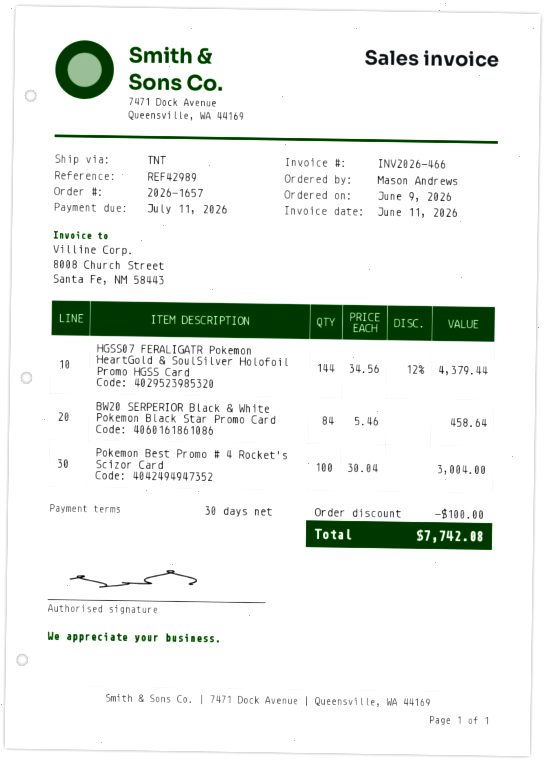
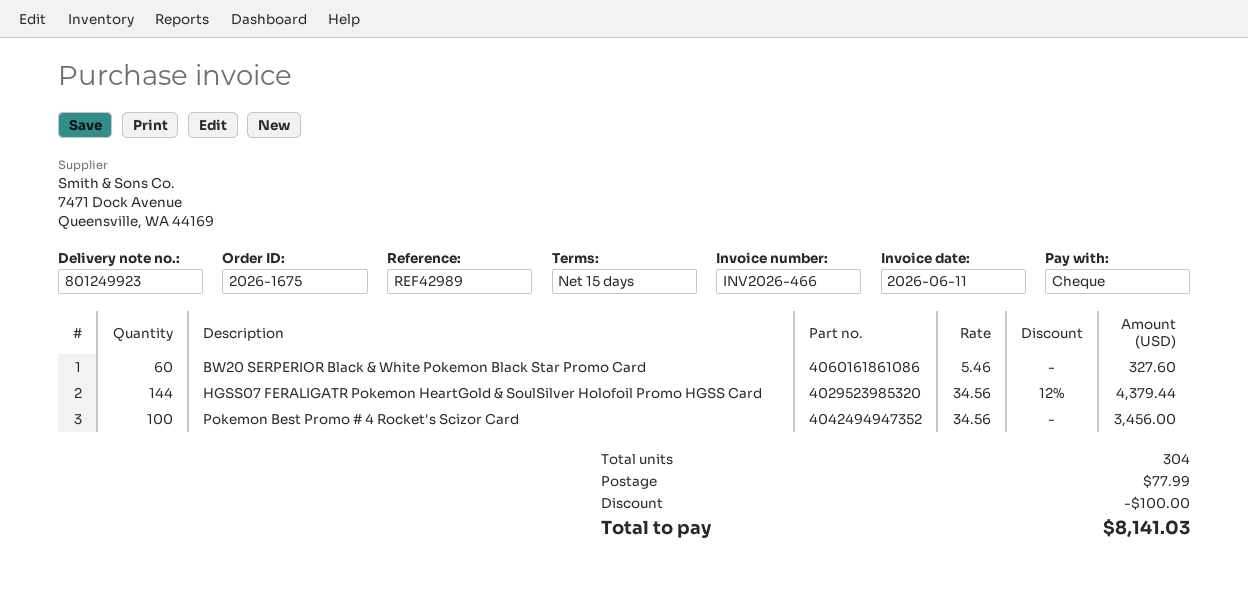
order number: 2026-1657 -> 2026-1675
payment terms: 30 days -> 15 days
BW20 SERPERIOR Black & White Pokemon Black Star Promo Card: 84 x 5.46 = 458.64 -> 60 x 5.46 = 327.60
Pokemon Best Promo # 4 Rocket's Scizor Card: 100 x 30.04 = 3004.00 -> 100 x 34.56 = 3456.00
shipping: none -> 77.99
total: 7742.08 -> 8141.03

